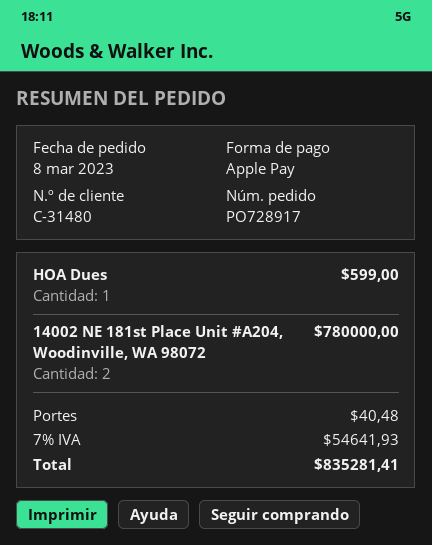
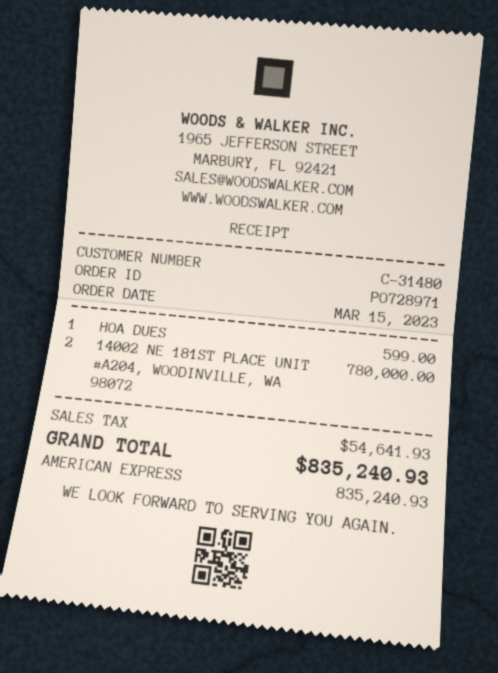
order number: PO728917 -> PO728971
order date: 2023-03-08 -> 2023-03-15
payment method: Apple Pay -> American Express
shipping: 40.48 -> none
total: 835281.41 -> 835240.93

